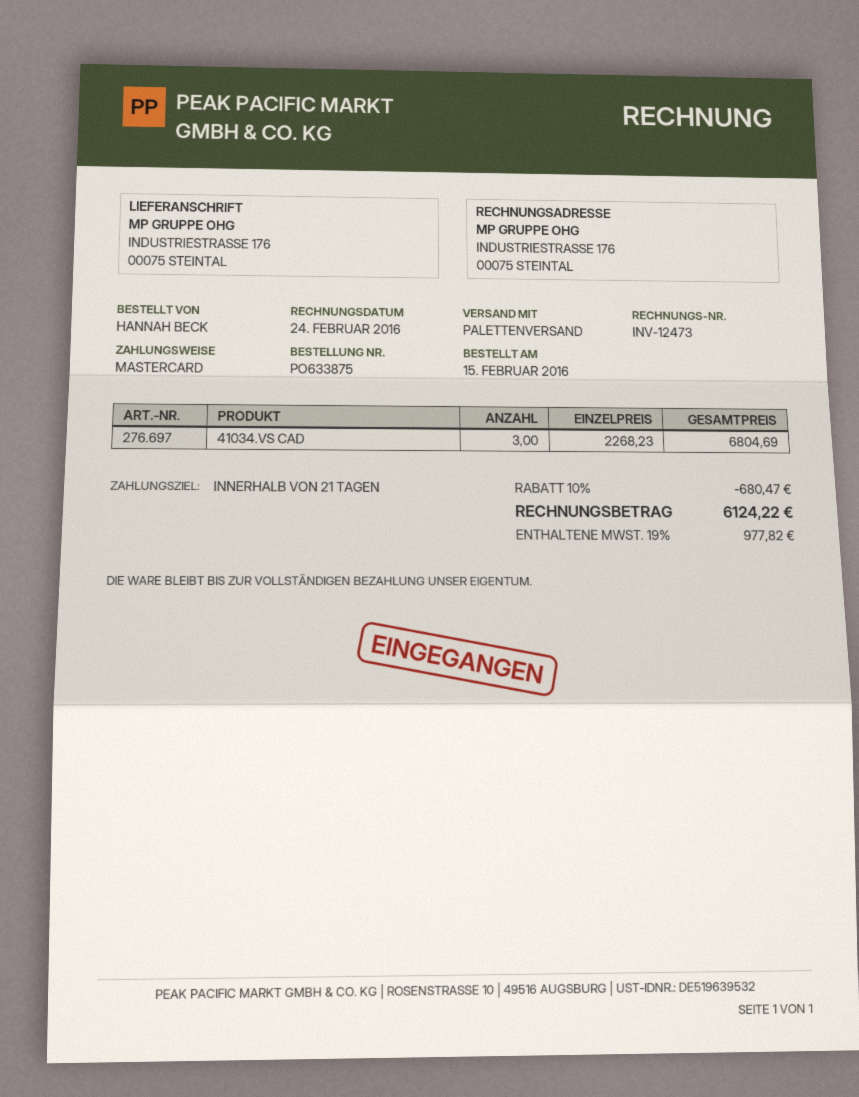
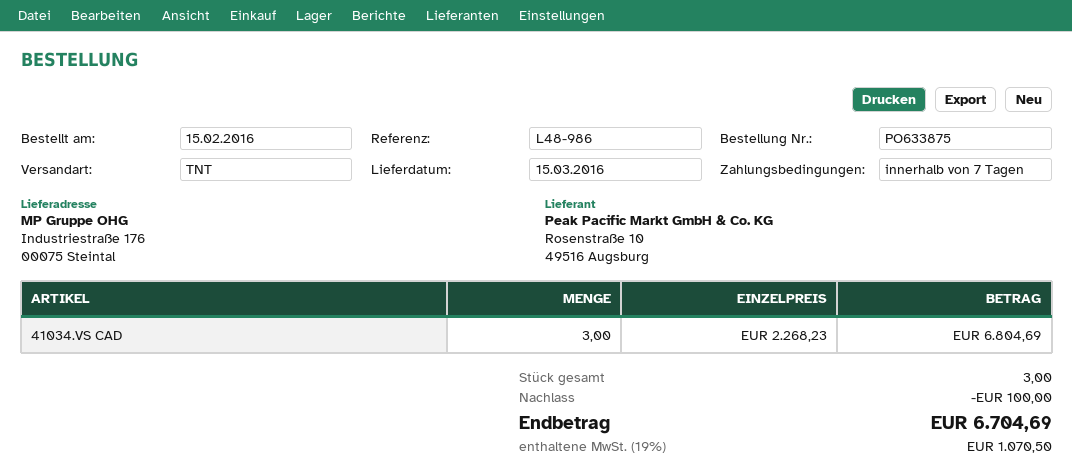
payment terms: 21 days -> 7 days
shipping method: pallet freight -> TNT
discount: 680.47 -> 100.00
tax: 19% = 977.82 -> 19% = 1070.50
total: 6124.22 -> 6704.69

